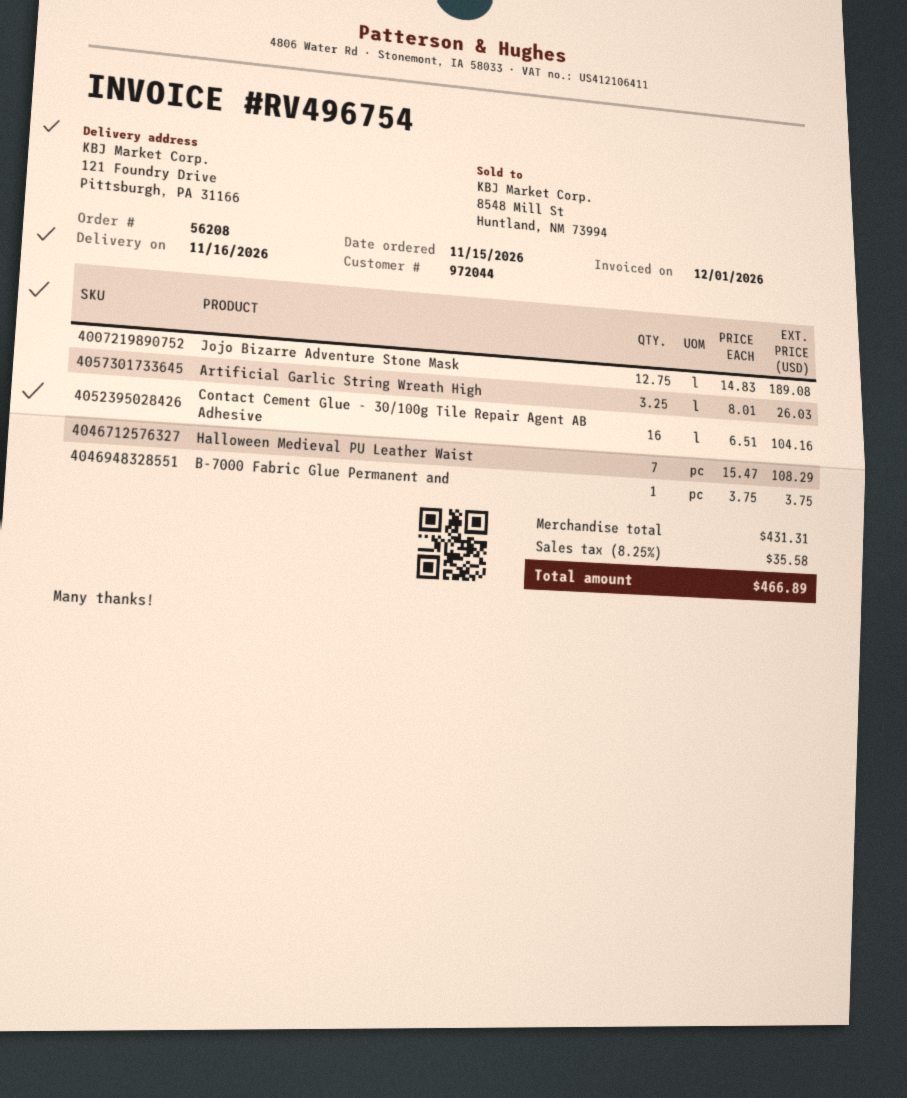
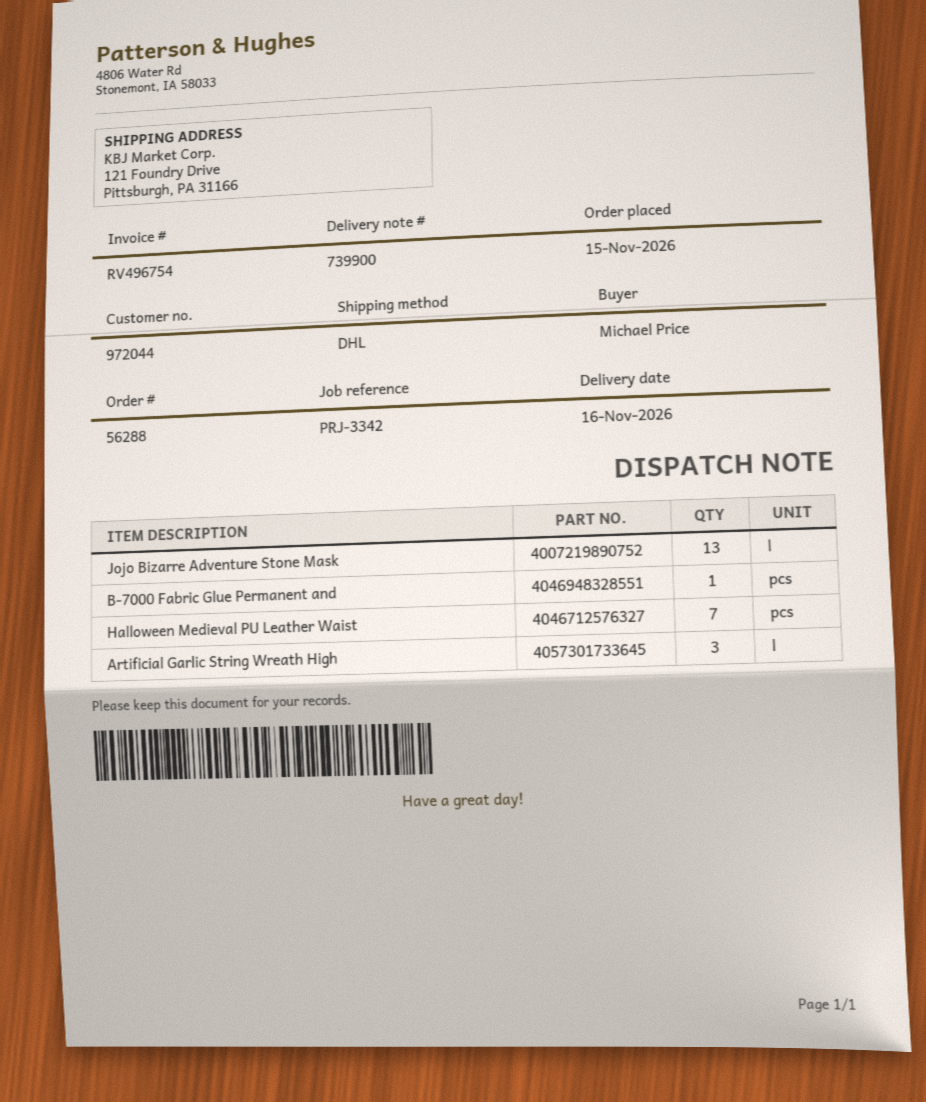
order number: 56208 -> 56288
Jojo Bizarre Adventure Stone Mask: 12.75 -> 13
Artificial Garlic String Wreath High: 3.25 -> 3
Contact Cement Glue - 30/100g Tile Repair Agent AB Adhesive: 16 -> none

